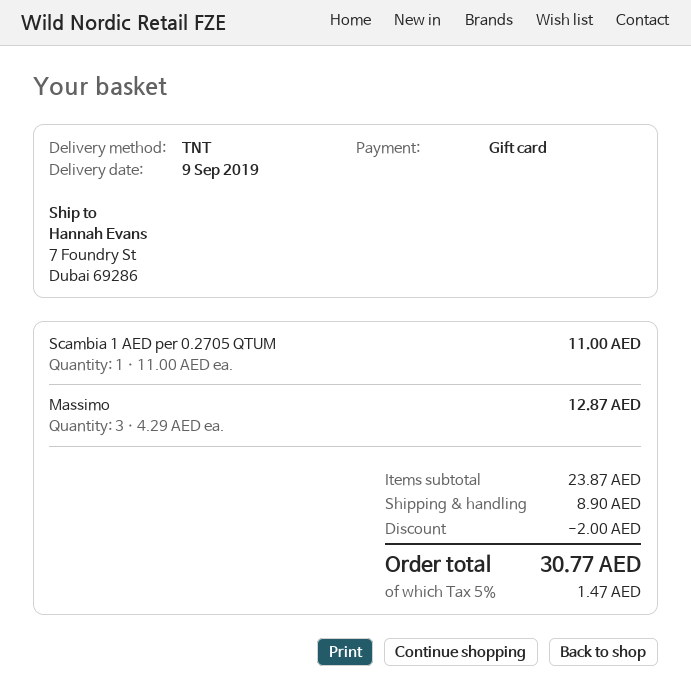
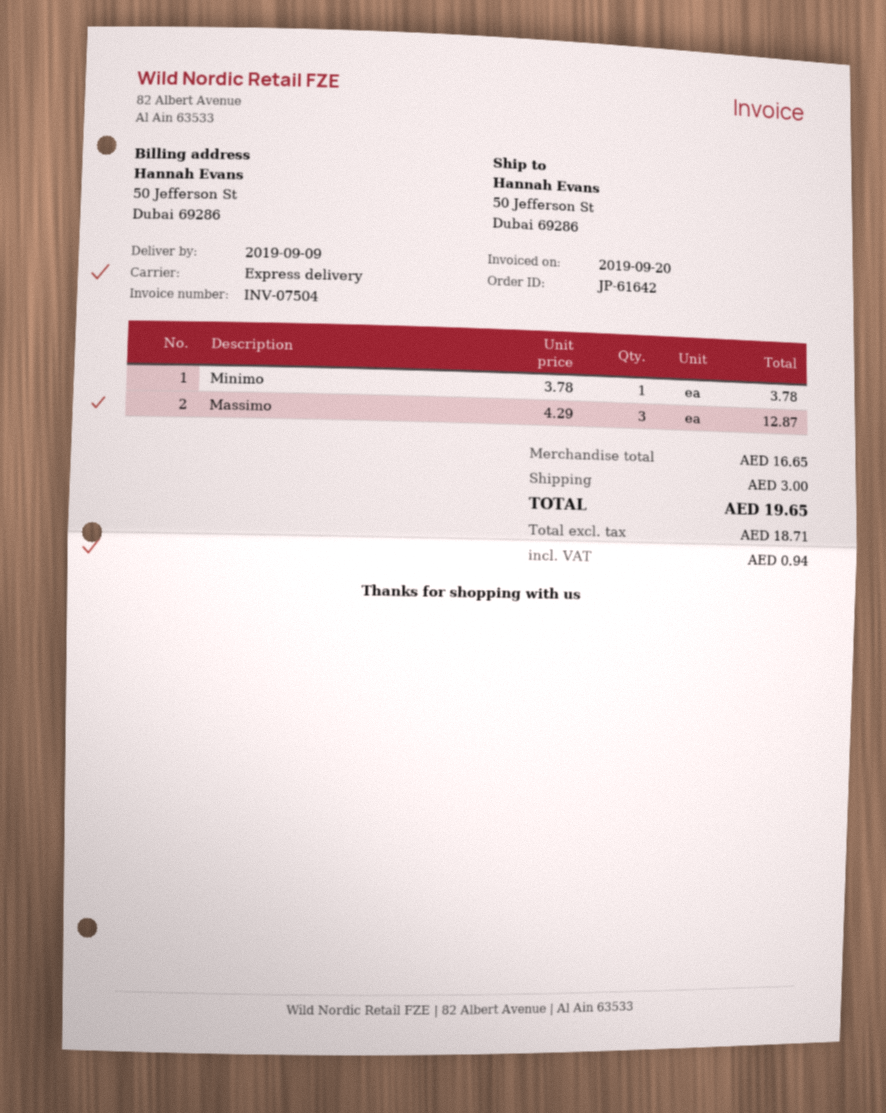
shipping method: TNT -> express
ship to: 7 Foundry St, Dubai 69286 -> 50 Jefferson St, Dubai 69286
Scambia 1 AED per 0.2705 QTUM: 1 x 11.00 = 11.00 -> none
Minimo: none -> 1 x 3.78 = 3.78
subtotal: 23.87 -> 16.65
discount: 2.00 -> none
shipping: 8.90 -> 3.00
tax: 1.47 -> 0.94
total: 30.77 -> 19.65

